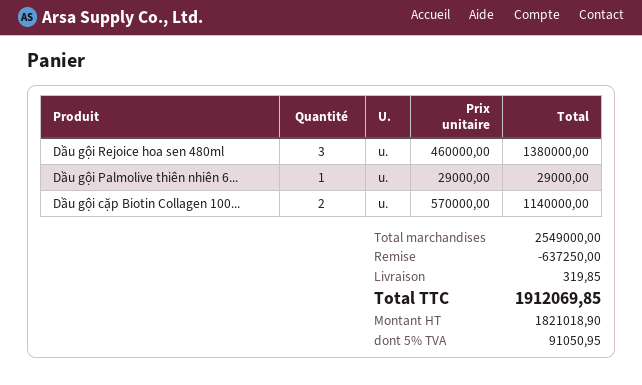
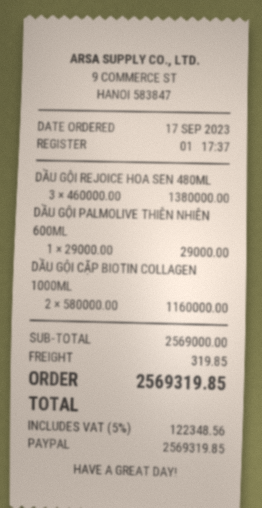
Dầu gội cặp Biotin Collagen 100...: 2 x 570000.00 = 1140000.00 -> 2 x 580000.00 = 1160000.00
subtotal: 2549000.00 -> 2569000.00
discount: 637250.00 -> none
tax: 5% = 91050.95 -> 5% = 122348.56
total: 1912069.85 -> 2569319.85

